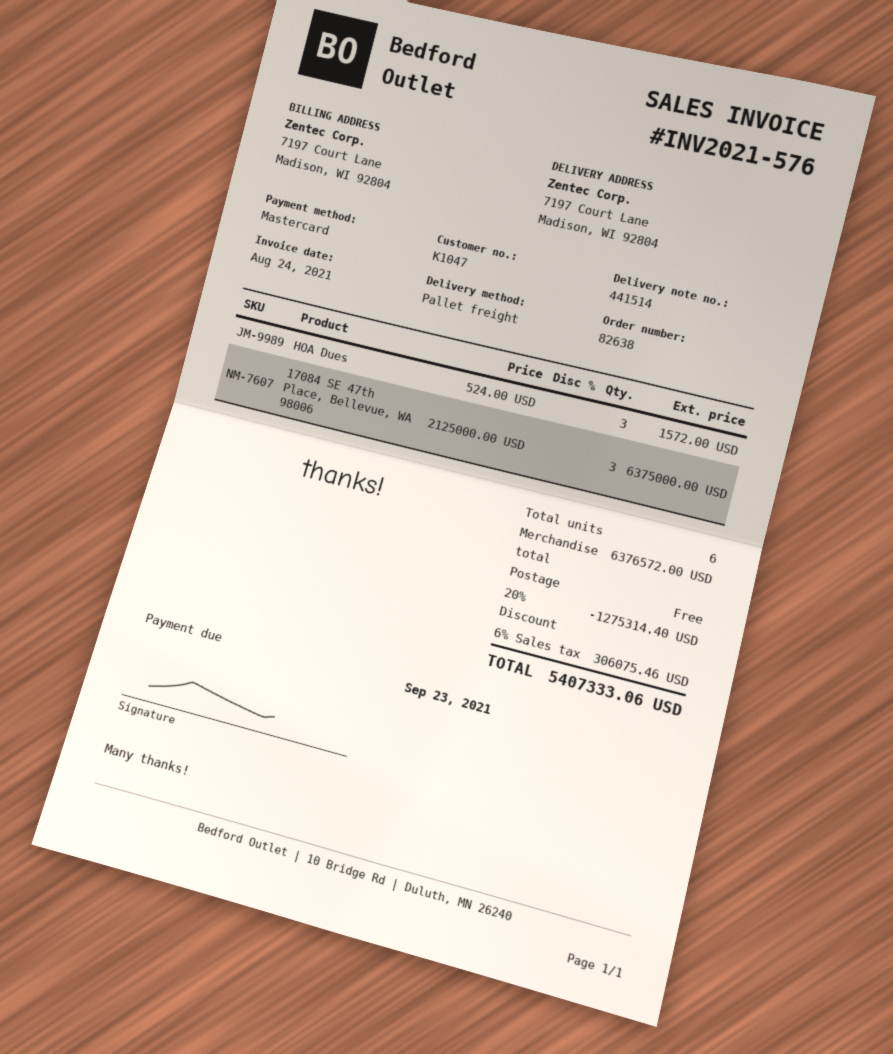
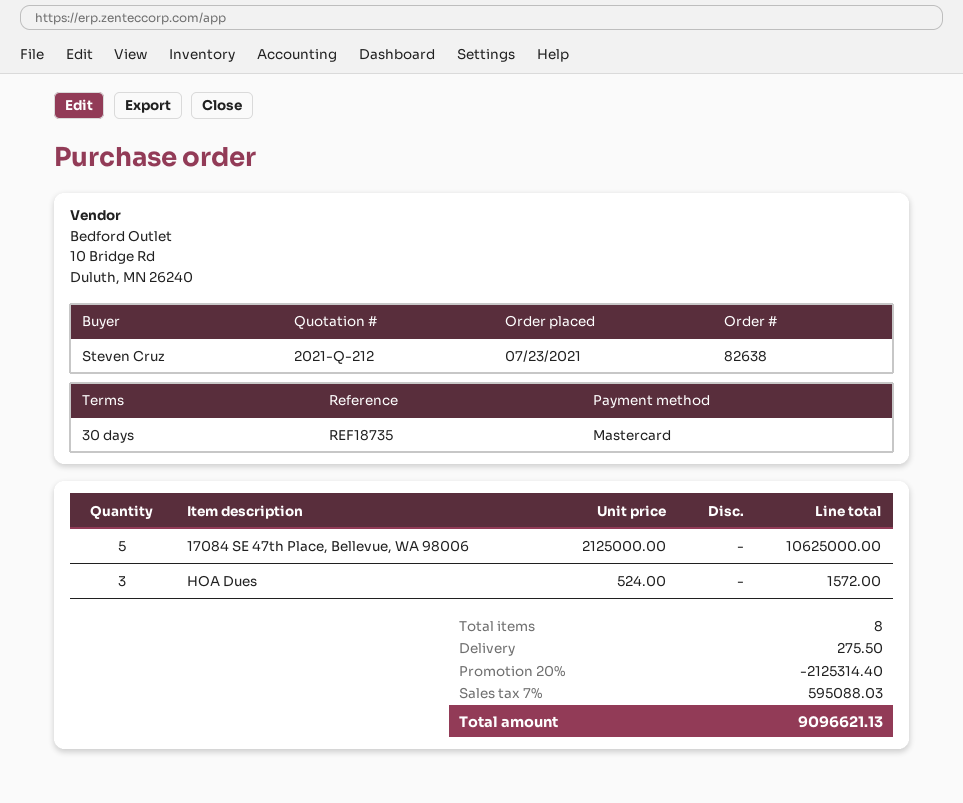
17084 SE 47th Place, Bellevue, WA 98006: 3 x 2125000.00 = 6375000.00 -> 5 x 2125000.00 = 10625000.00
total quantity: 6 -> 8
discount: 20% = 1275314.40 -> 20% = 2125314.40
shipping: 0.00 -> 275.50
tax: 6% = 306075.46 -> 7% = 595088.03
total: 5407333.06 -> 9096621.13

